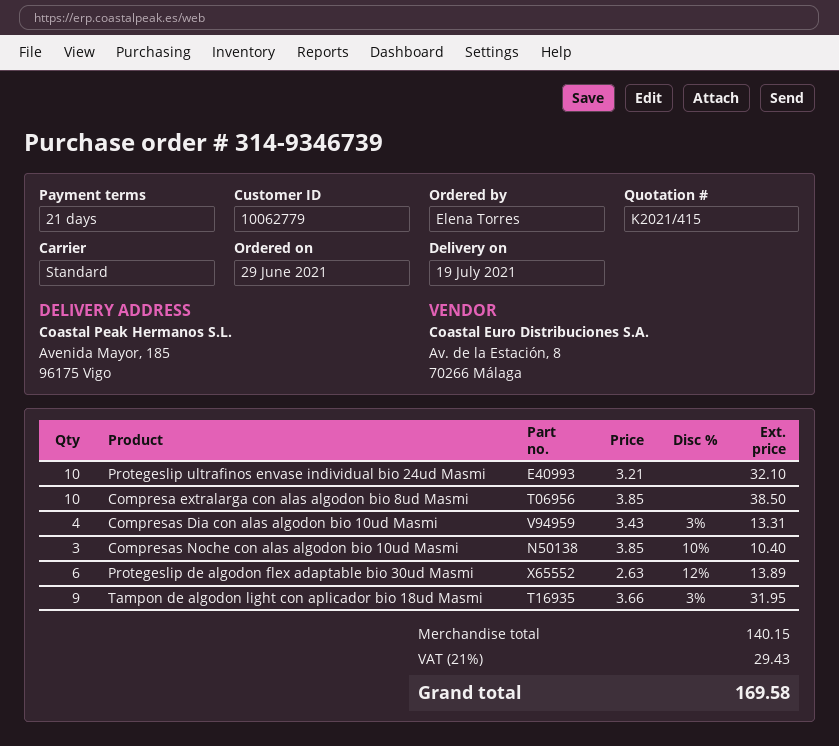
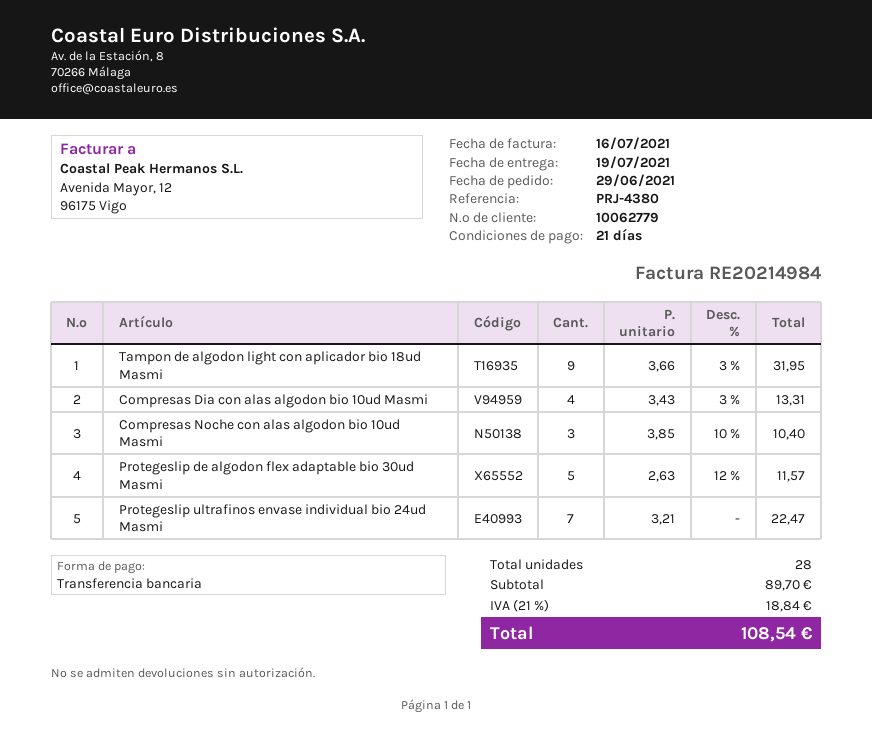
Protegeslip ultrafinos envase individual bio 24ud Masmi: 10 x 3.21 = 32.10 -> 7 x 3.21 = 22.47
Compresa extralarga con alas algodon bio 8ud Masmi: 10 x 3.85 = 38.50 -> none
Protegeslip de algodon flex adaptable bio 30ud Masmi: 6 x 2.63 - 12% = 13.89 -> 5 x 2.63 - 12% = 11.57
subtotal: 140.15 -> 89.70
tax: 21% = 29.43 -> 21% = 18.84
total: 169.58 -> 108.54

